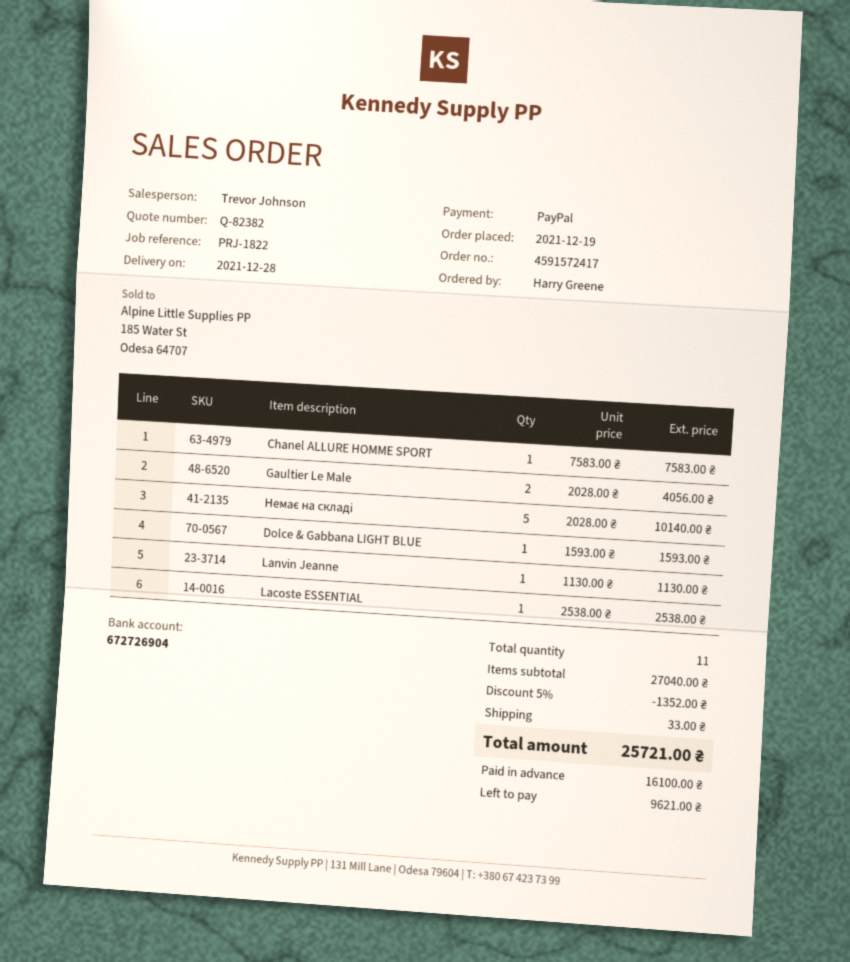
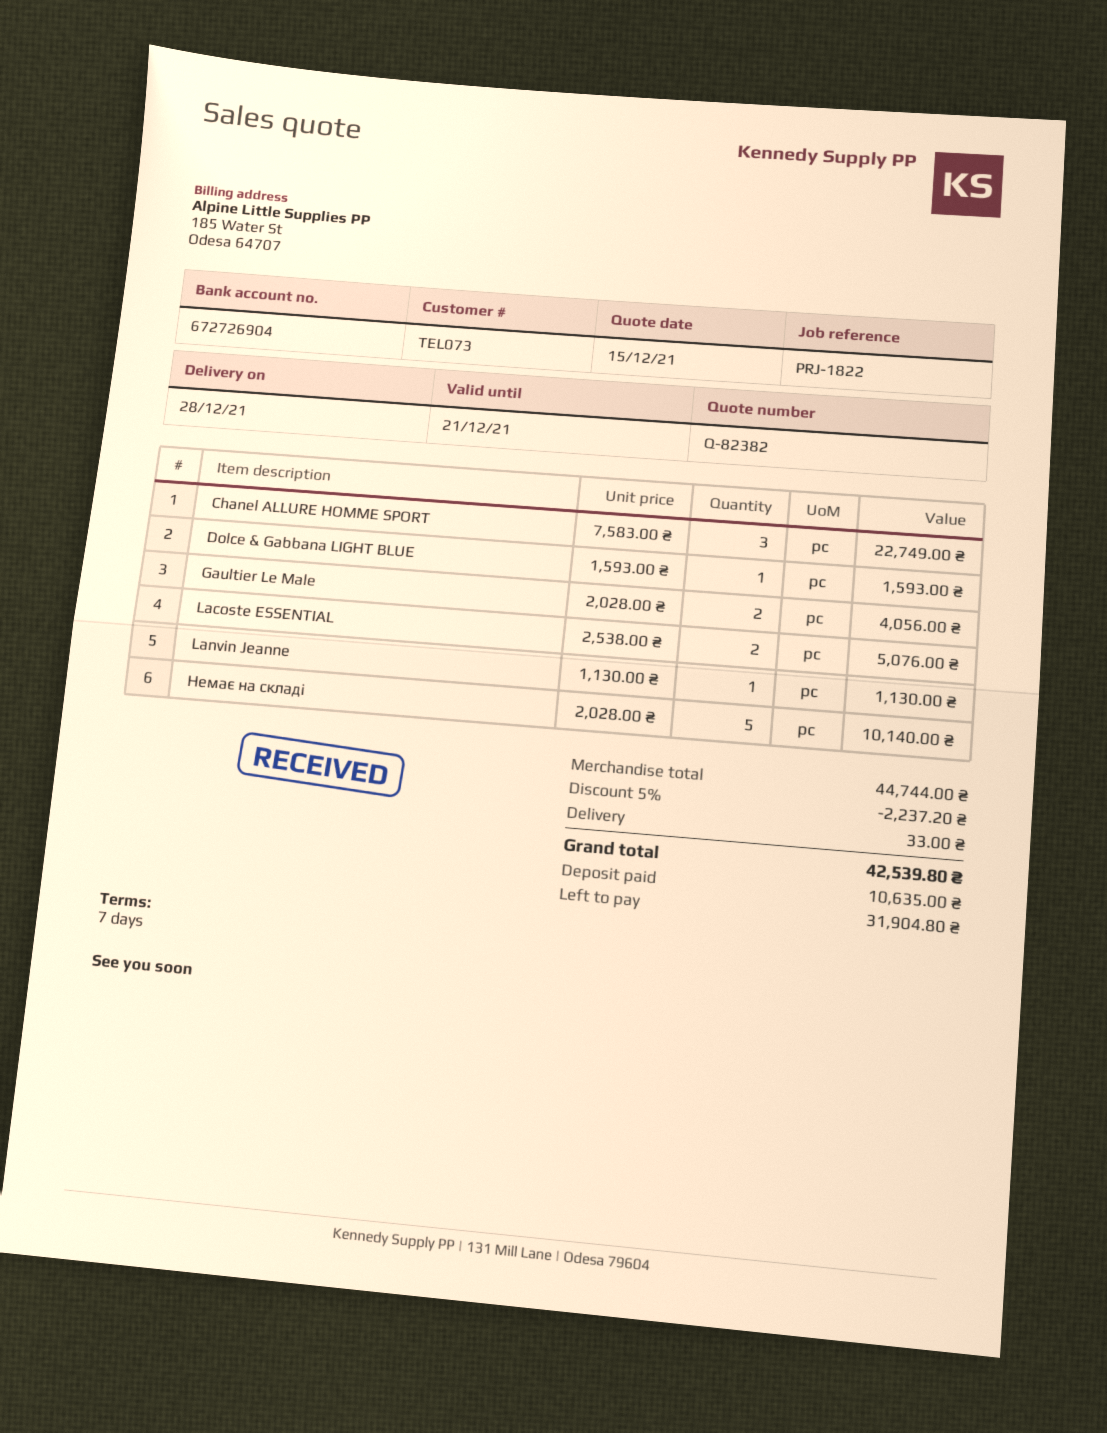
Chanel ALLURE HOMME SPORT: 1 x 7583.00 = 7583.00 -> 3 x 7583.00 = 22749.00
Lacoste ESSENTIAL: 1 x 2538.00 = 2538.00 -> 2 x 2538.00 = 5076.00
subtotal: 27040.00 -> 44744.00
discount: 5% = 1352.00 -> 5% = 2237.20
total: 25721.00 -> 42539.80
deposit: 16100.00 -> 10635.00
balance: 9621.00 -> 31904.80

